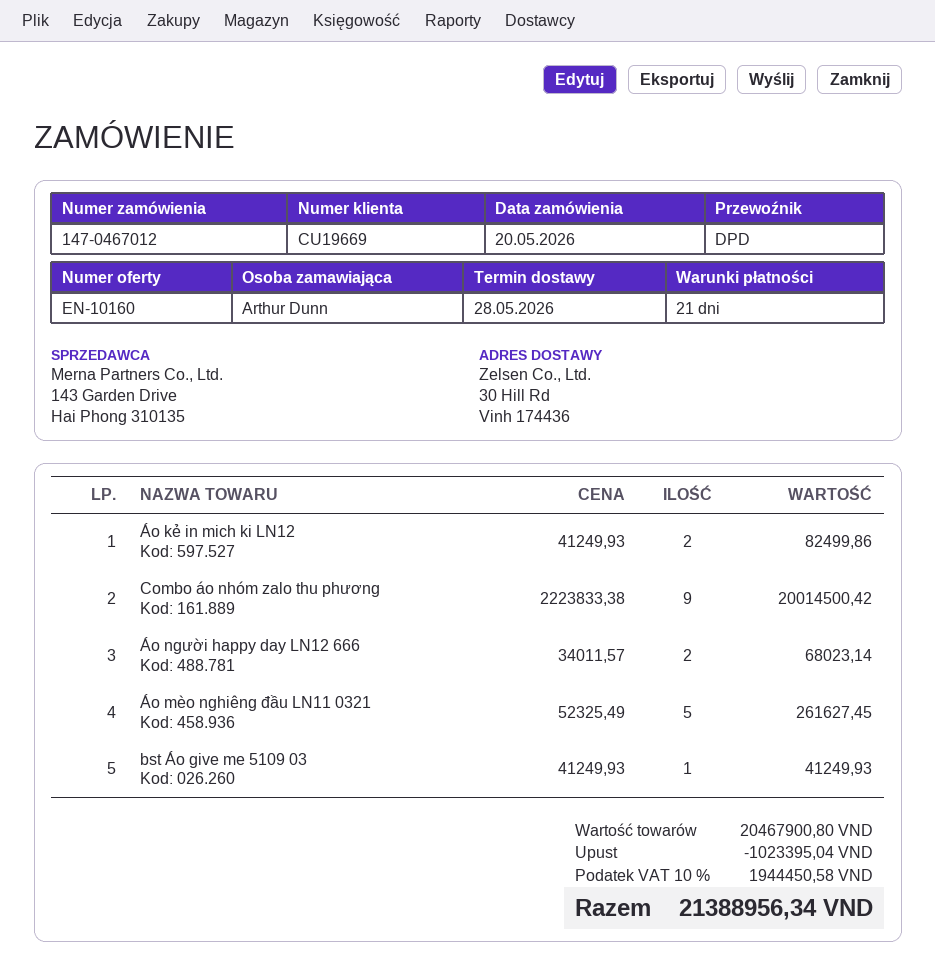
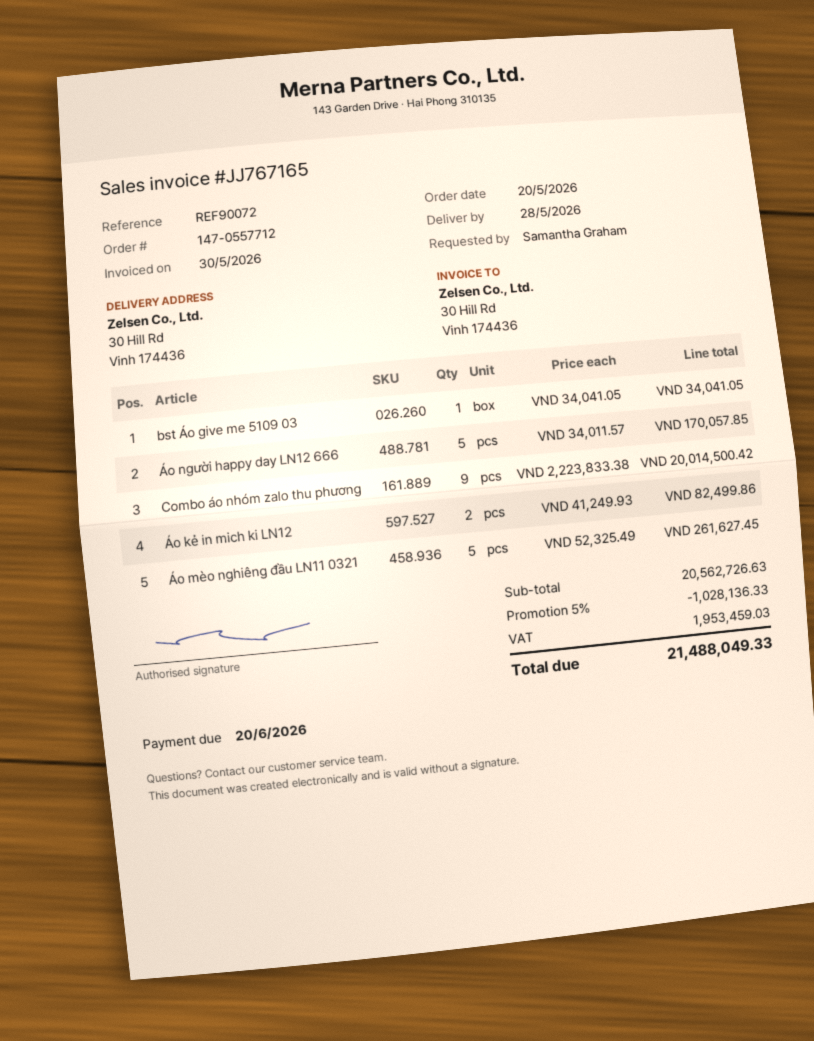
order number: 147-0467012 -> 147-0557712
ordered by: Arthur Dunn -> Samantha Graham
Áo người happy day LN12 666: 2 x 34011.57 = 68023.14 -> 5 x 34011.57 = 170057.85
bst Áo give me 5109 03: 1 x 41249.93 = 41249.93 -> 1 x 34041.05 = 34041.05
subtotal: 20467900.80 -> 20562726.63
discount: 1023395.04 -> 1028136.33
tax: 1944450.58 -> 1953459.03
total: 21388956.34 -> 21488049.33

